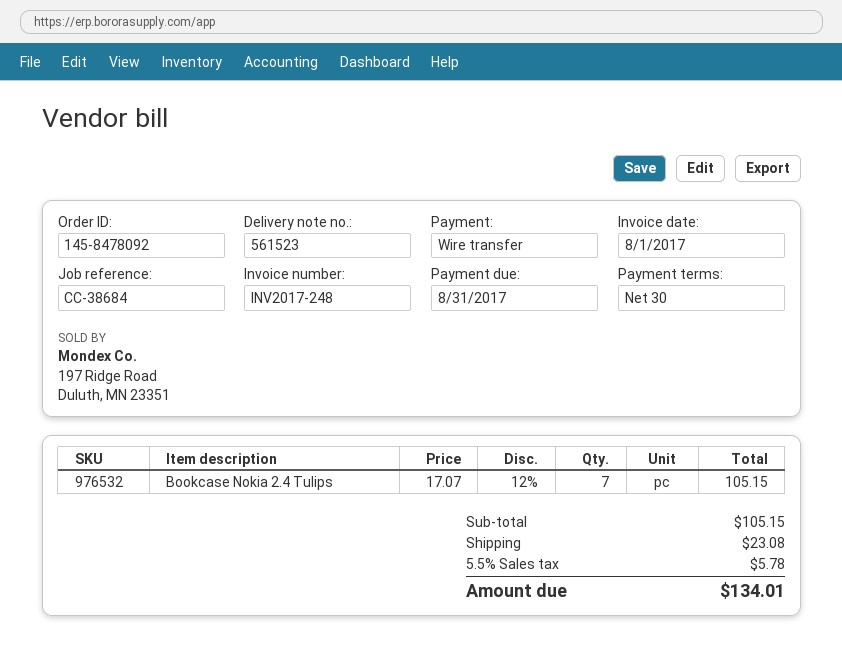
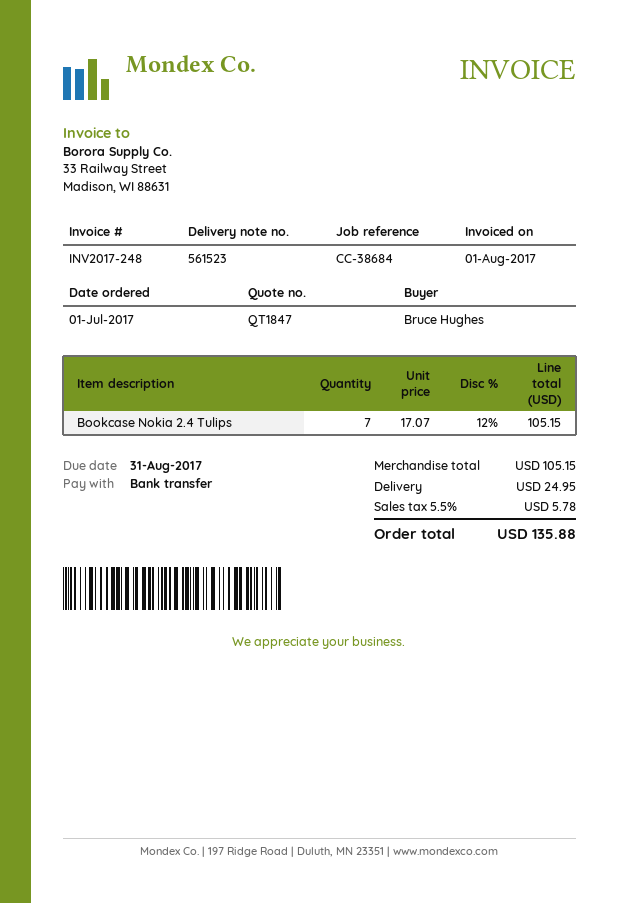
shipping: 23.08 -> 24.95
total: 134.01 -> 135.88

